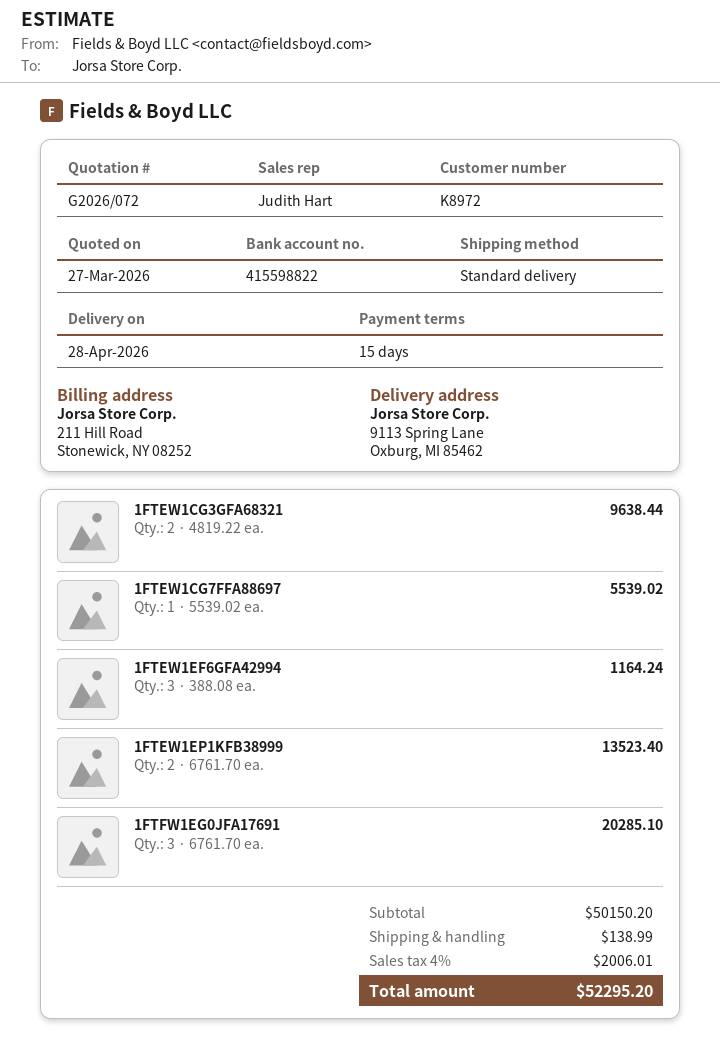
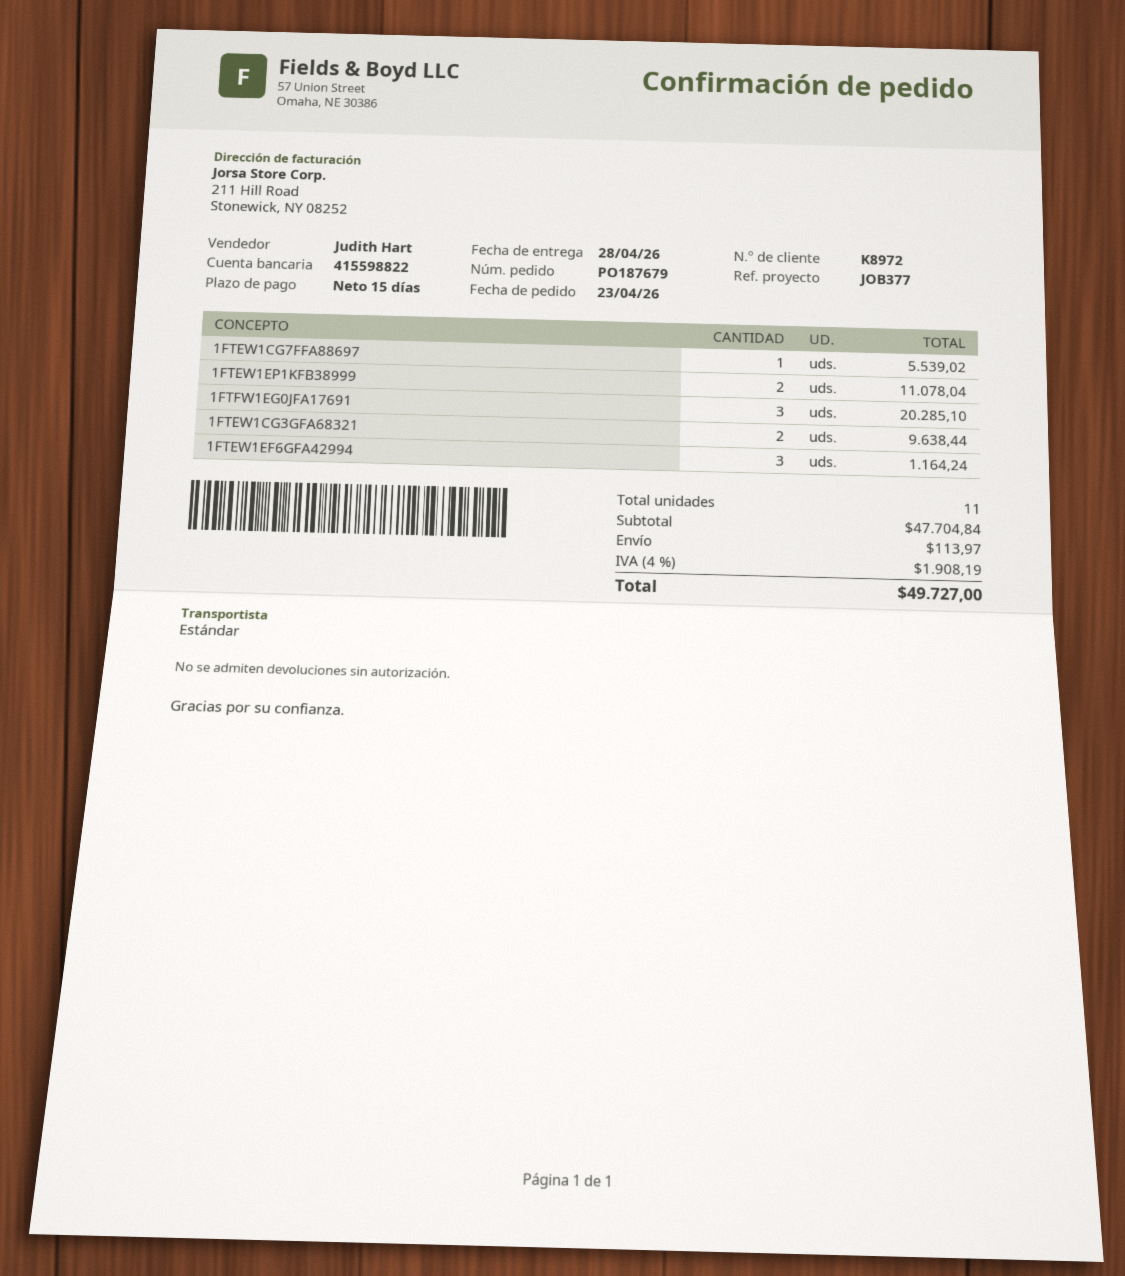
1FTEW1EP1KFB38999: 2 for 13523.40 -> 2 for 11078.04
subtotal: 50150.20 -> 47704.84
shipping: 138.99 -> 113.97
tax: 4% = 2006.01 -> 4% = 1908.19
total: 52295.20 -> 49727.00

